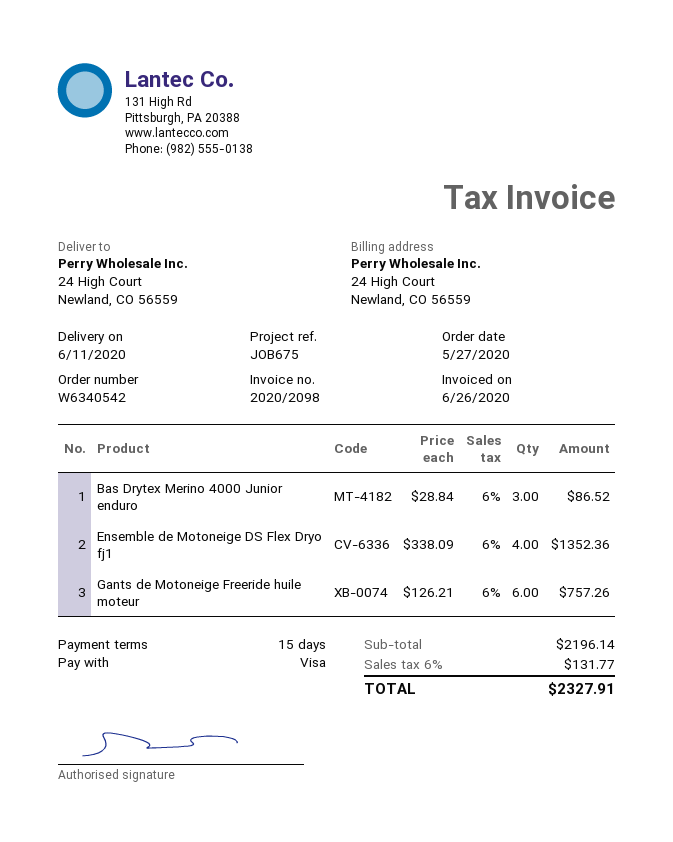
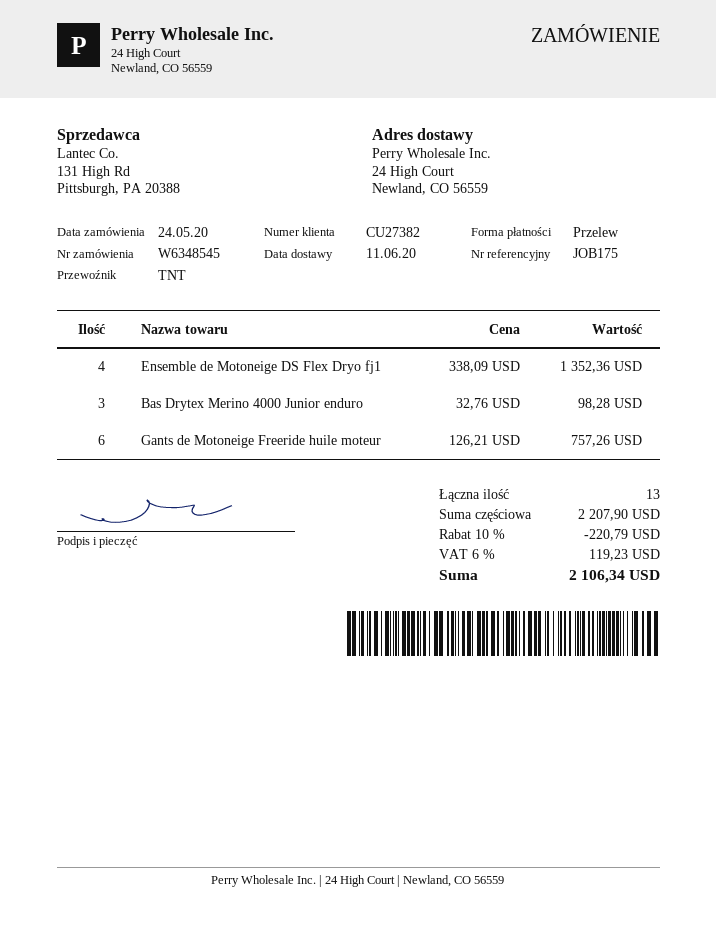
order number: W6340542 -> W6348545
order date: 2020-05-27 -> 2020-05-24
reference: JOB675 -> JOB175
payment method: Visa -> bank transfer
Bas Drytex Merino 4000 Junior enduro: 3 x 28.84 = 86.52 -> 3 x 32.76 = 98.28
subtotal: 2196.14 -> 2207.90
discount: none -> 10% = 220.79
tax: 6% = 131.77 -> 6% = 119.23
total: 2327.91 -> 2106.34

